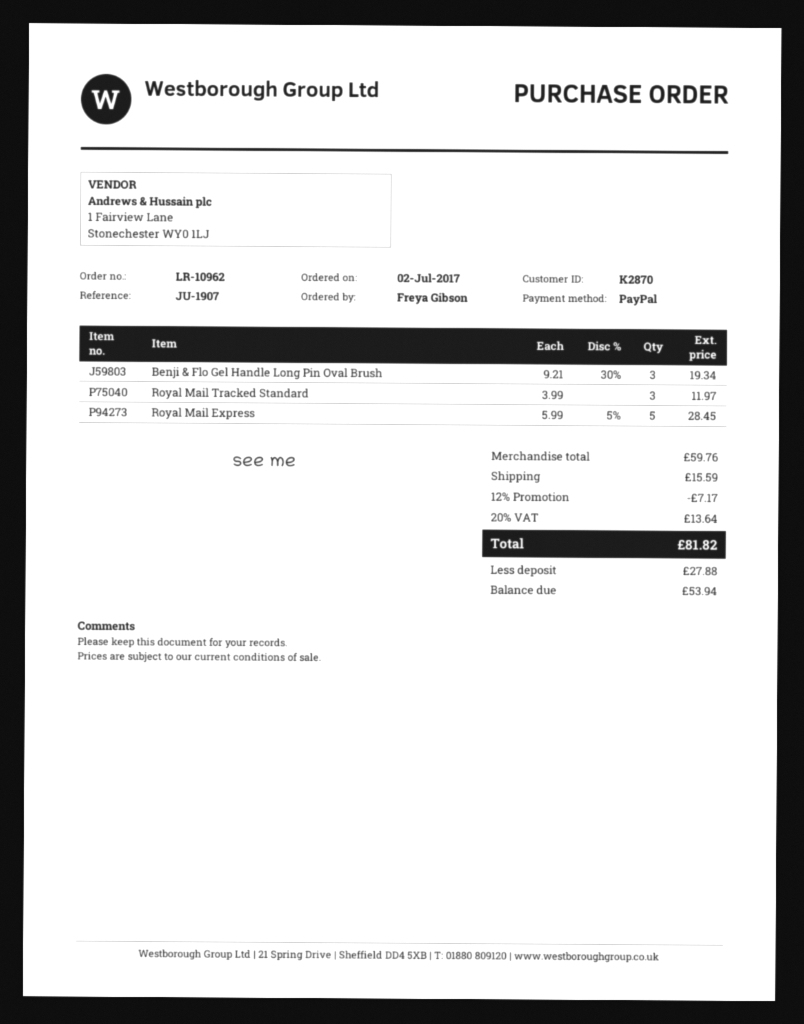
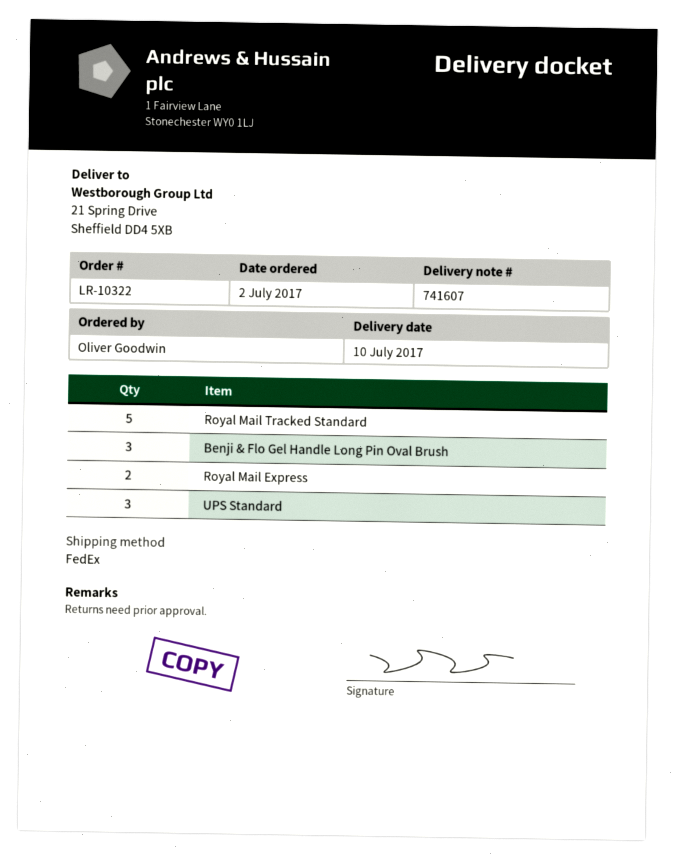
order number: LR-10962 -> LR-10322
ordered by: Freya Gibson -> Oliver Goodwin
Royal Mail Tracked Standard: 3 -> 5
Royal Mail Express: 5 -> 2
UPS Standard: none -> 3

